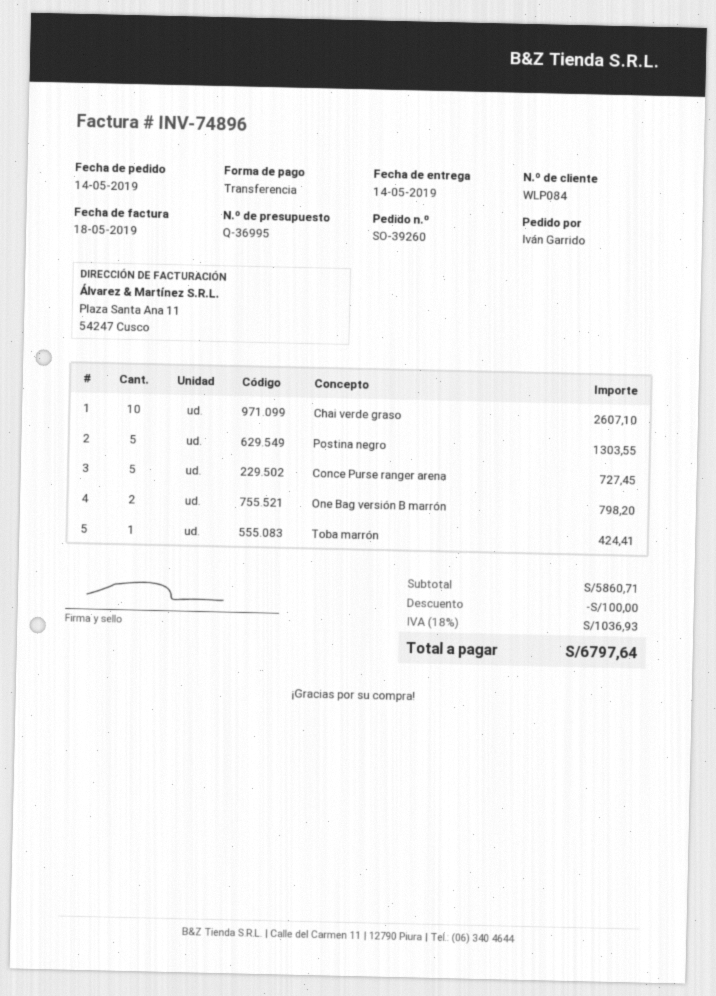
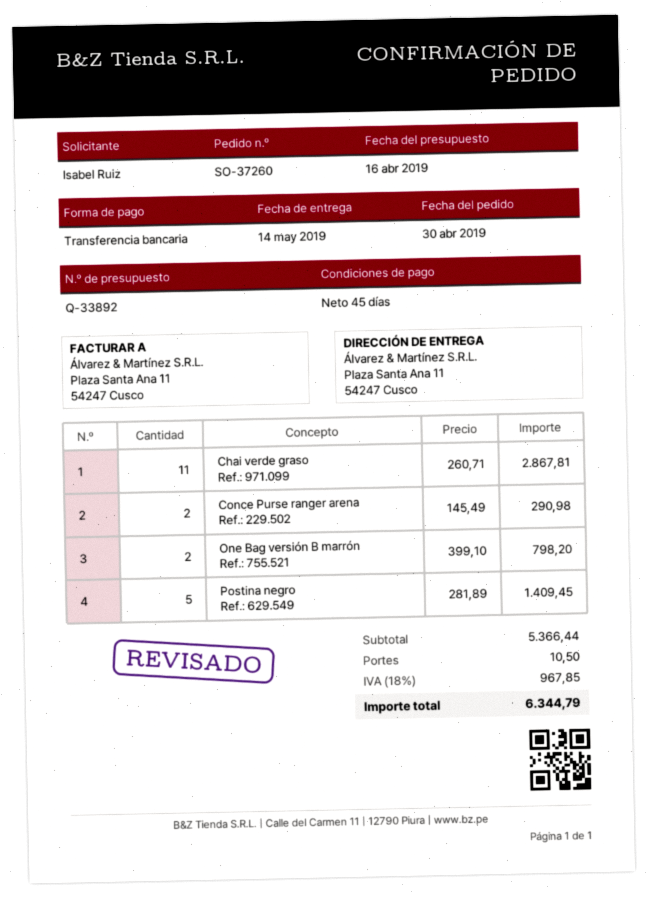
quote number: Q-36995 -> Q-33892
order number: SO-39260 -> SO-37260
order date: 2019-05-14 -> 2019-04-30
ordered by: Iván Garrido -> Isabel Ruiz
Chai verde graso: 10 for 2607.10 -> 11 for 2867.81
Postina negro: 5 for 1303.55 -> 5 for 1409.45
Conce Purse ranger arena: 5 for 727.45 -> 2 for 290.98
Toba marrón: 1 for 424.41 -> none
subtotal: 5860.71 -> 5366.44
discount: 100.00 -> none
shipping: none -> 10.50
tax: 18% = 1036.93 -> 18% = 967.85
total: 6797.64 -> 6344.79

